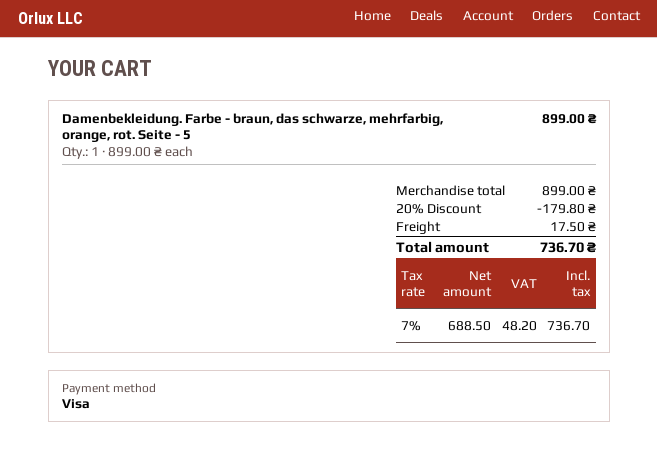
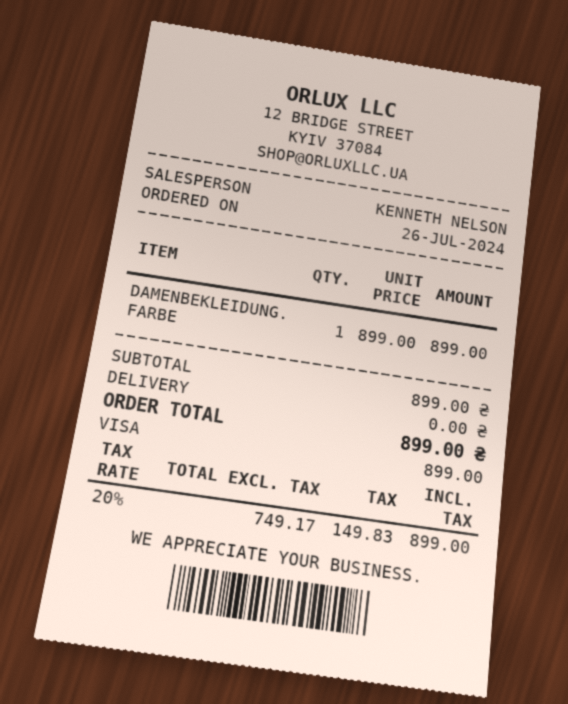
discount: 20% = 179.80 -> none
shipping: 17.50 -> 0.00
net: 688.50 -> 749.17
tax: 7% = 48.20 -> 20% = 149.83
total: 736.70 -> 899.00

